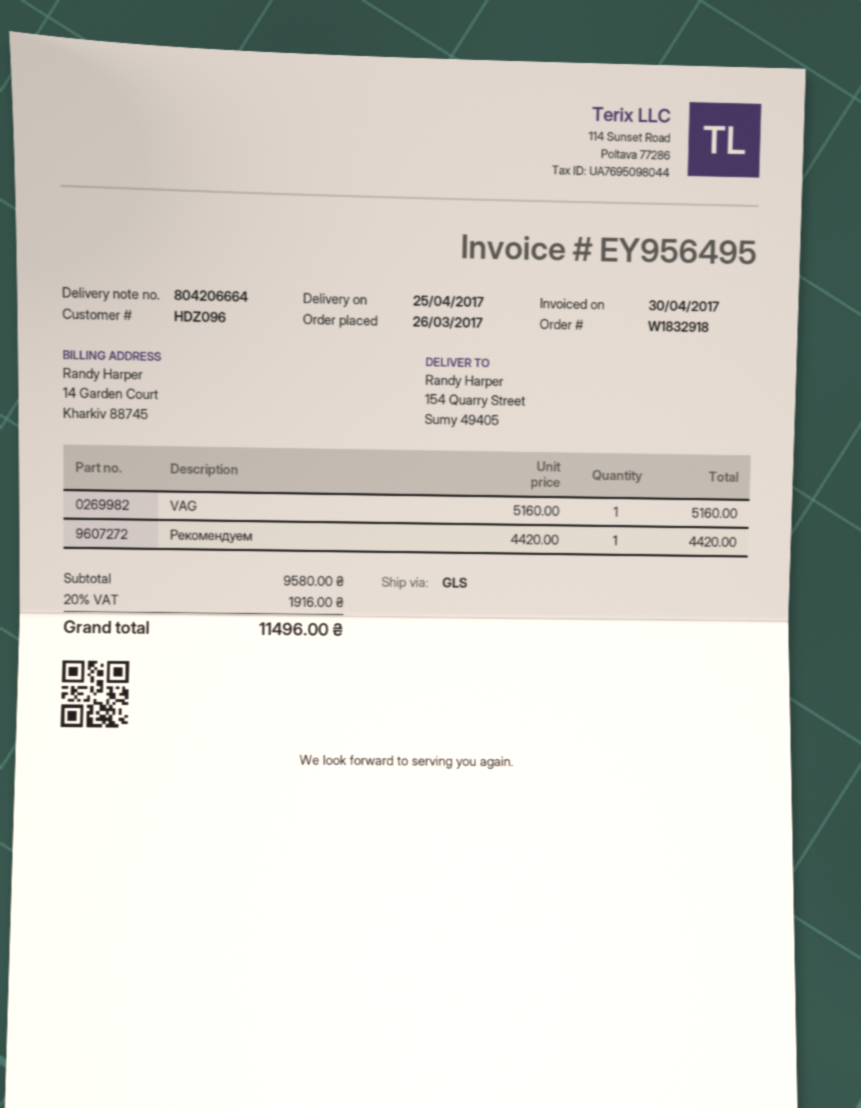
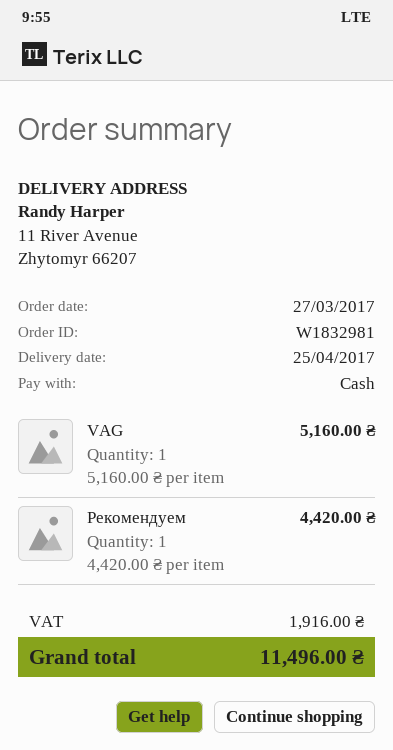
order number: W1832918 -> W1832981
order date: 2017-03-26 -> 2017-03-27
ship to: 154 Quarry Street, Sumy 49405 -> 11 River Avenue, Zhytomyr 66207

